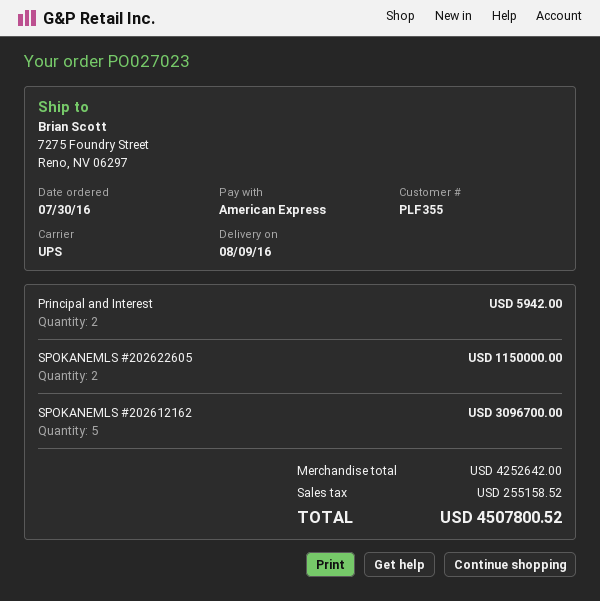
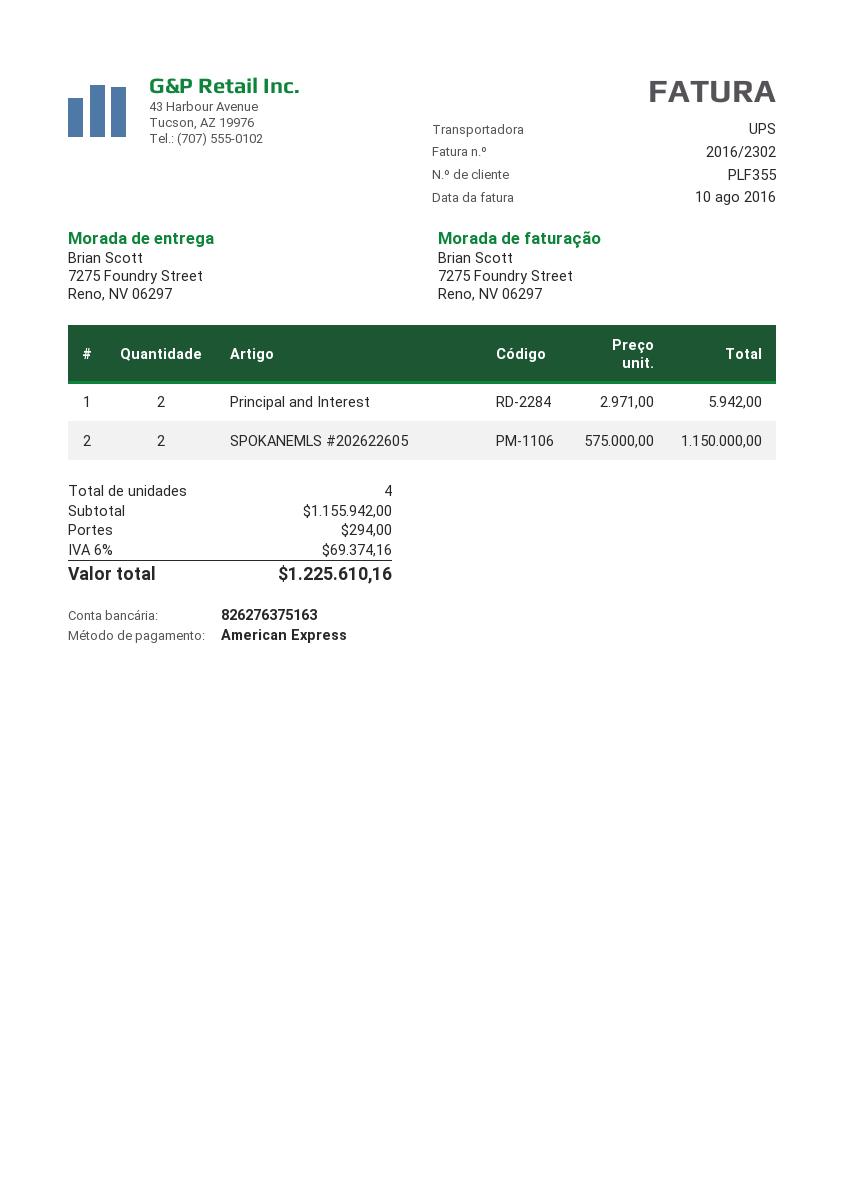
SPOKANEMLS #202612162: 5 for 3096700.00 -> none
subtotal: 4252642.00 -> 1155942.00
shipping: none -> 294.00
tax: 255158.52 -> 69374.16
total: 4507800.52 -> 1225610.16

